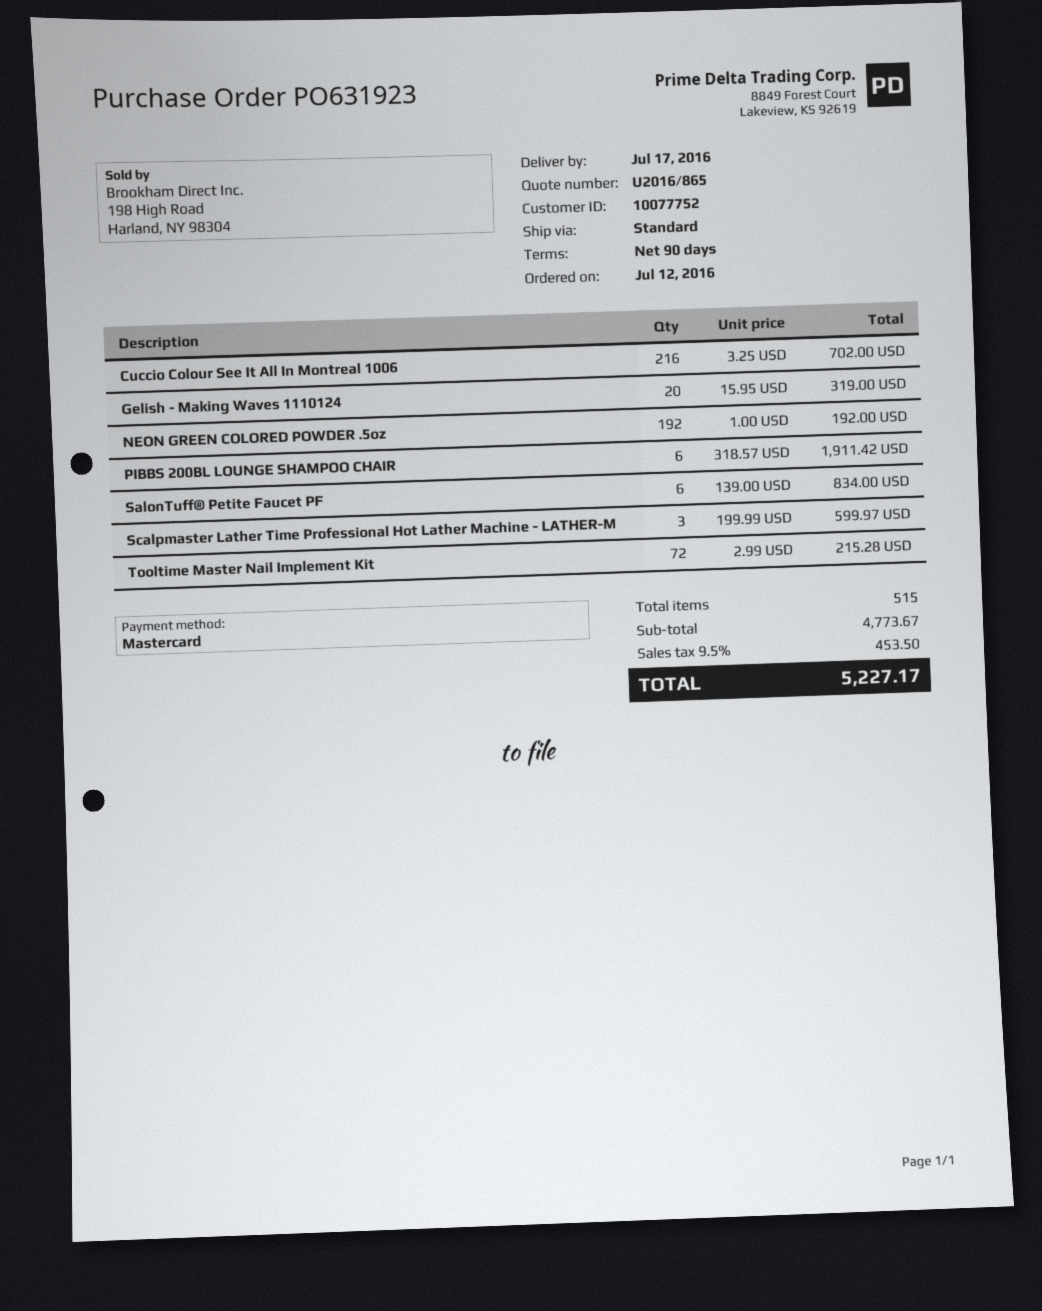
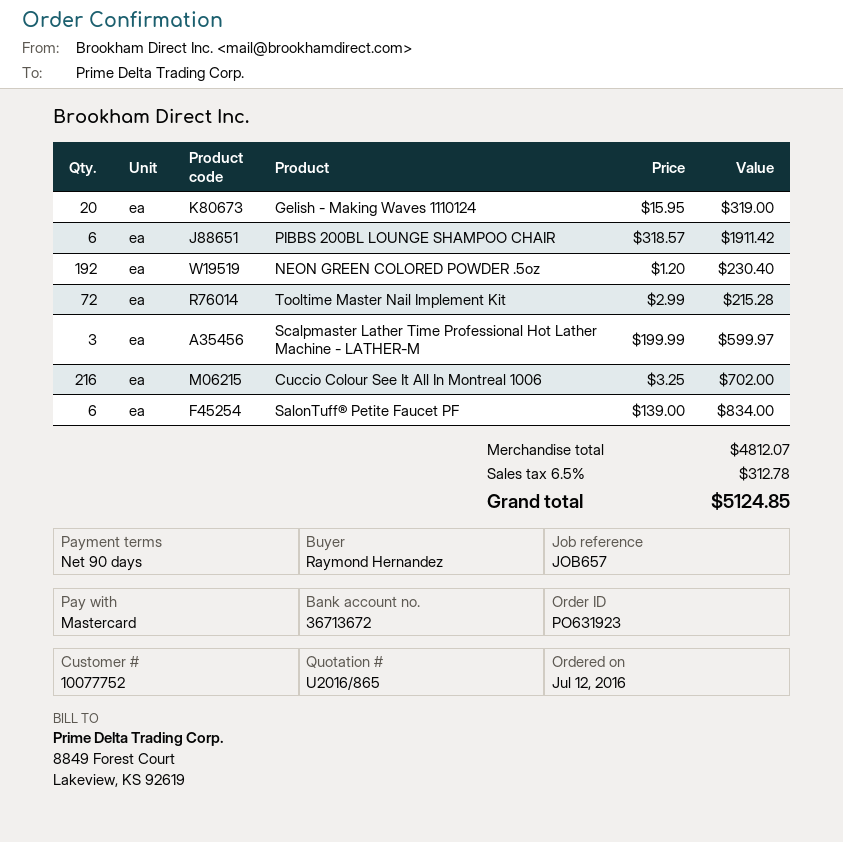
NEON GREEN COLORED POWDER .5oz: 192 x 1.00 = 192.00 -> 192 x 1.20 = 230.40
subtotal: 4773.67 -> 4812.07
tax: 9.5% = 453.50 -> 6.5% = 312.78
total: 5227.17 -> 5124.85

